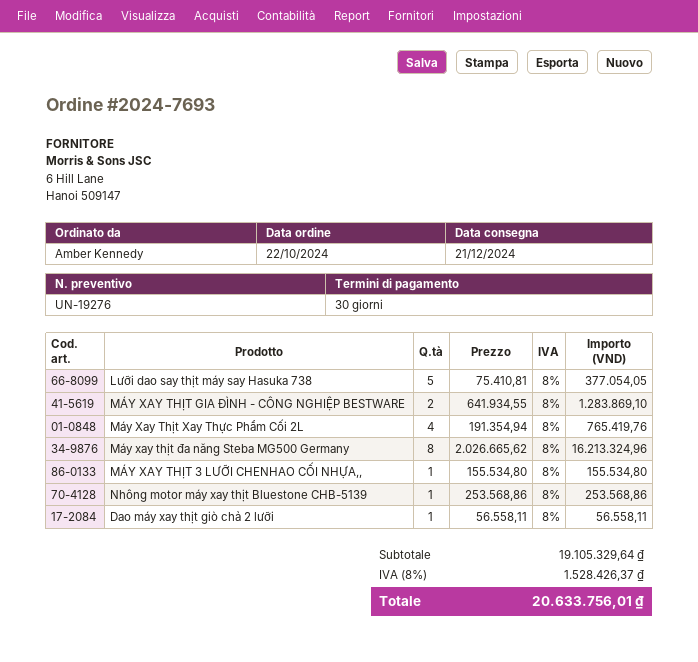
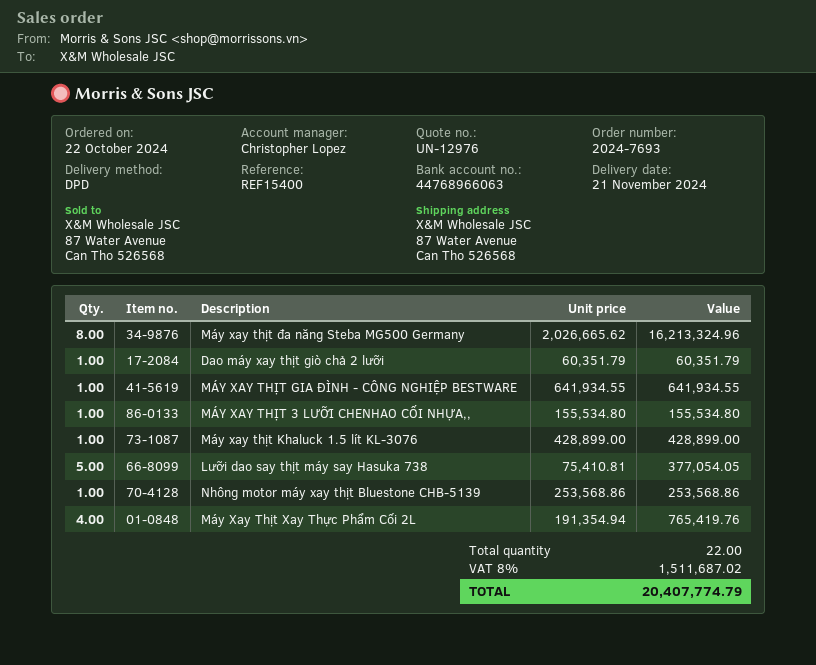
quote number: UN-19276 -> UN-12976
delivery date: 2024-12-21 -> 2024-11-21
MÁY XAY THỊT GIA ĐÌNH - CÔNG NGHIỆP BESTWARE: 2 x 641934.55 = 1283869.10 -> 1 x 641934.55 = 641934.55
Dao máy xay thịt giò chả 2 lưỡi: 1 x 56558.11 = 56558.11 -> 1 x 60351.79 = 60351.79
Máy xay thịt Khaluck 1.5 lít KL-3076: none -> 1 x 428899.00 = 428899.00
tax: 8% = 1528426.37 -> 8% = 1511687.02
total: 20633756.01 -> 20407774.79

